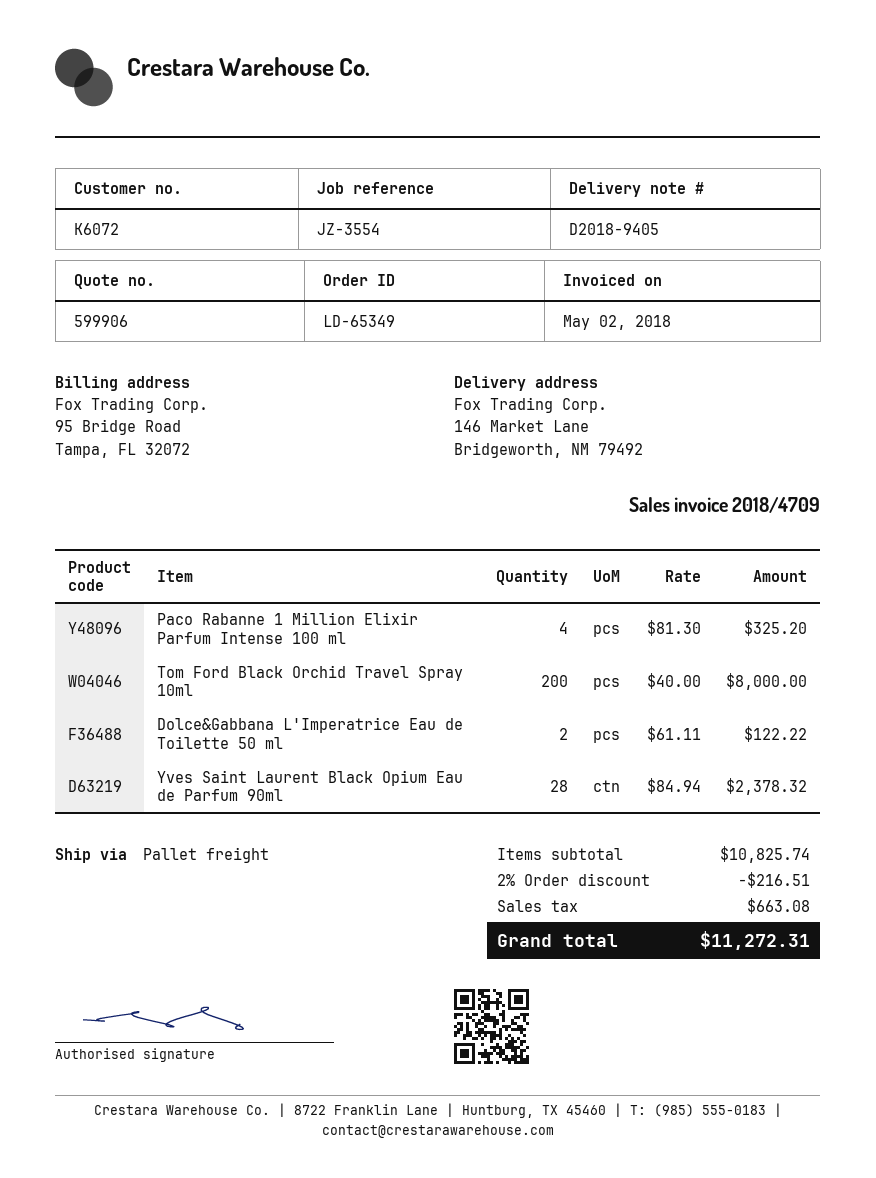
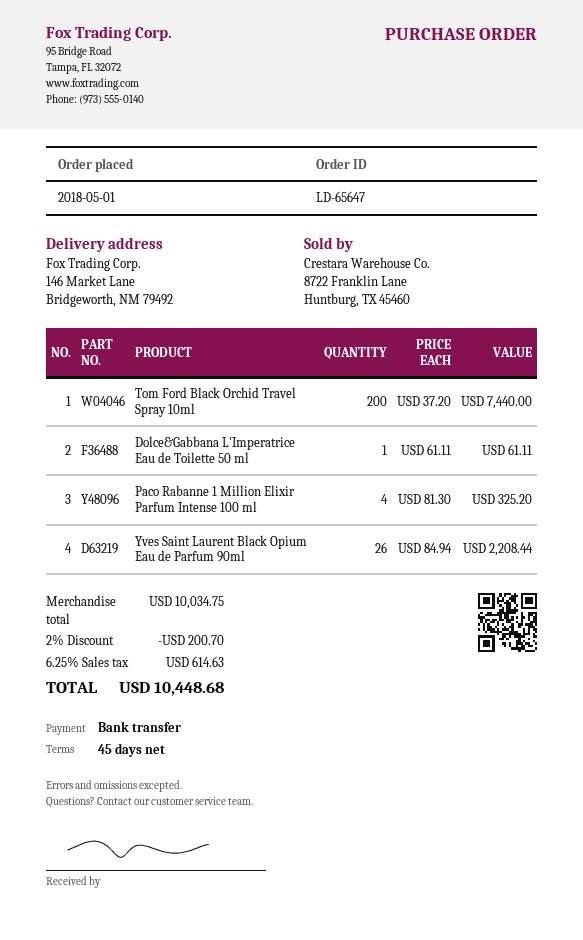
order number: LD-65349 -> LD-65647
Tom Ford Black Orchid Travel Spray 10ml: 200 x 40.00 = 8000.00 -> 200 x 37.20 = 7440.00
Dolce&Gabbana L'Imperatrice Eau de Toilette 50 ml: 2 x 61.11 = 122.22 -> 1 x 61.11 = 61.11
Yves Saint Laurent Black Opium Eau de Parfum 90ml: 28 x 84.94 = 2378.32 -> 26 x 84.94 = 2208.44
subtotal: 10825.74 -> 10034.75
discount: 2% = 216.51 -> 2% = 200.70
tax: 663.08 -> 614.63
total: 11272.31 -> 10448.68

